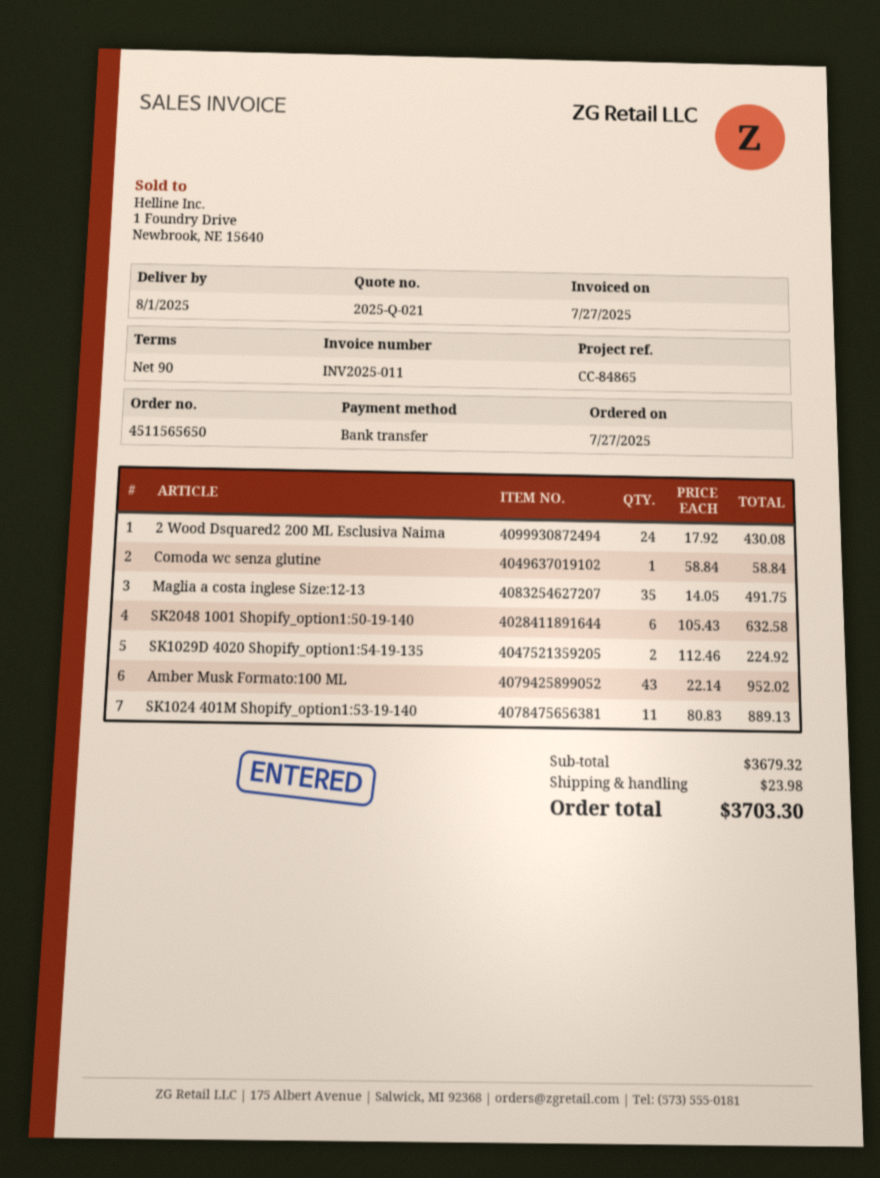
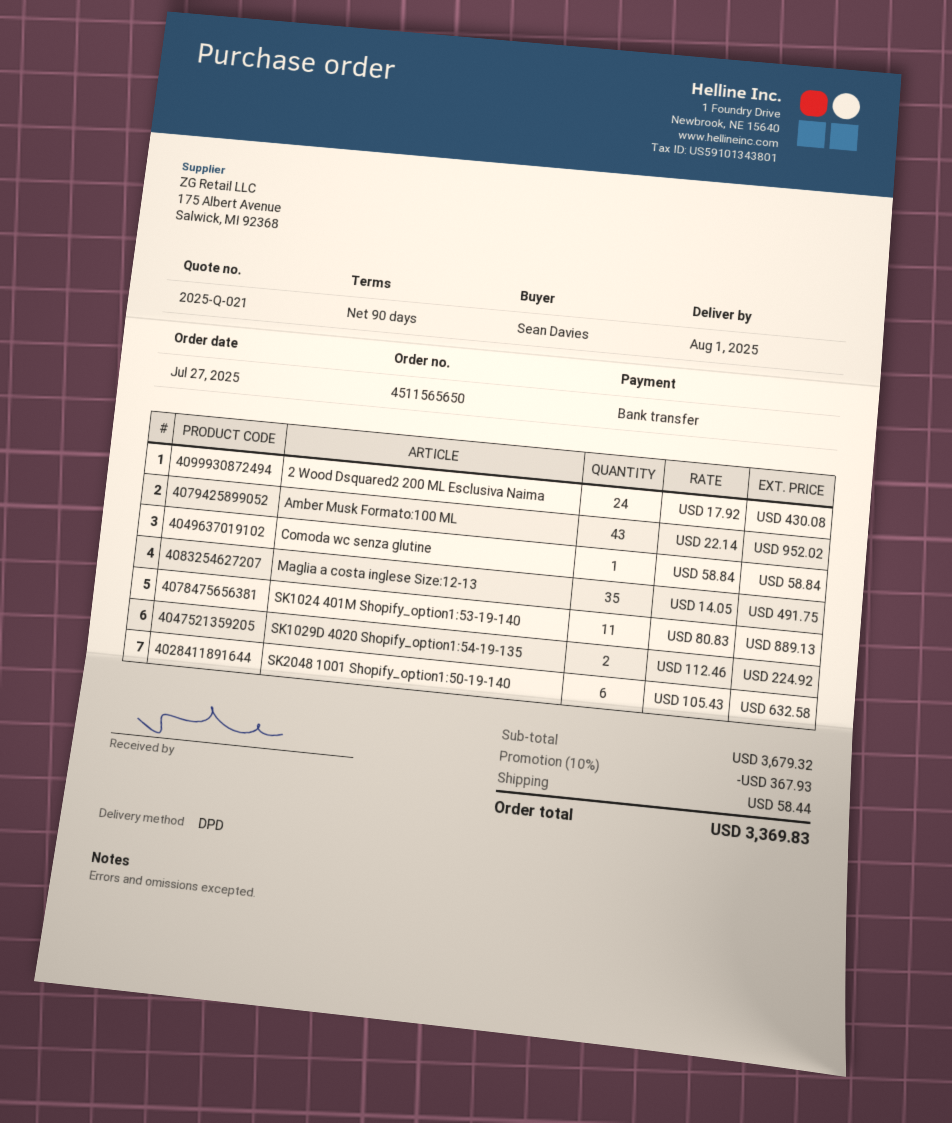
discount: none -> 10% = 367.93
shipping: 23.98 -> 58.44
total: 3703.30 -> 3369.83

